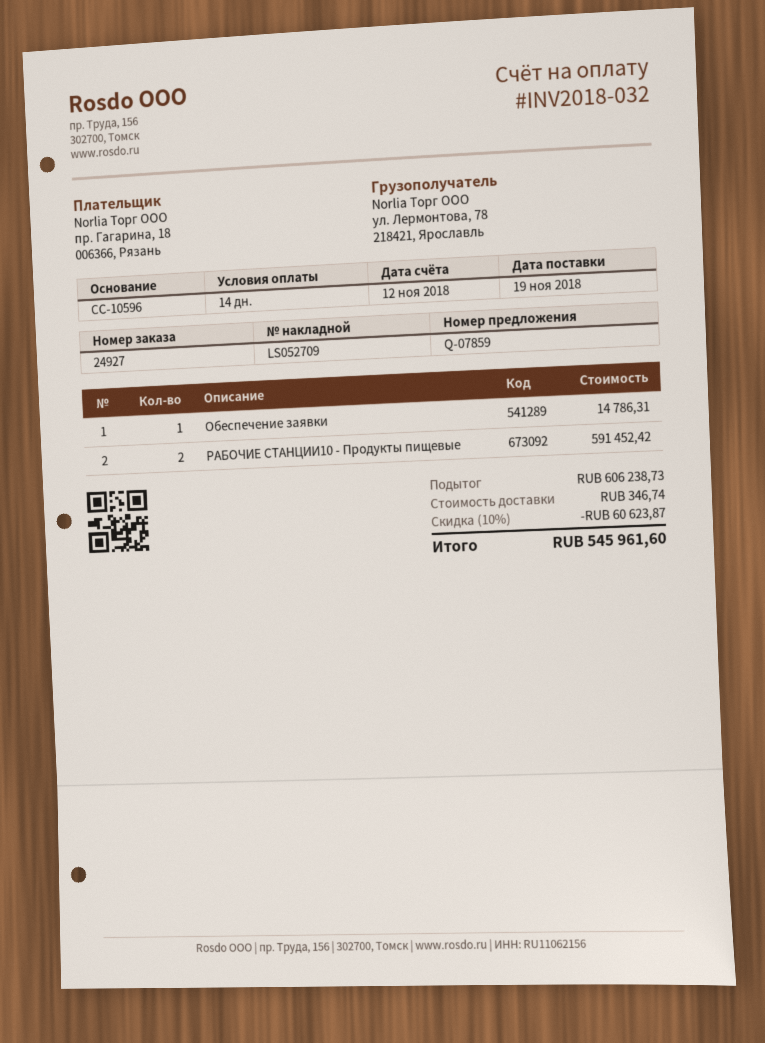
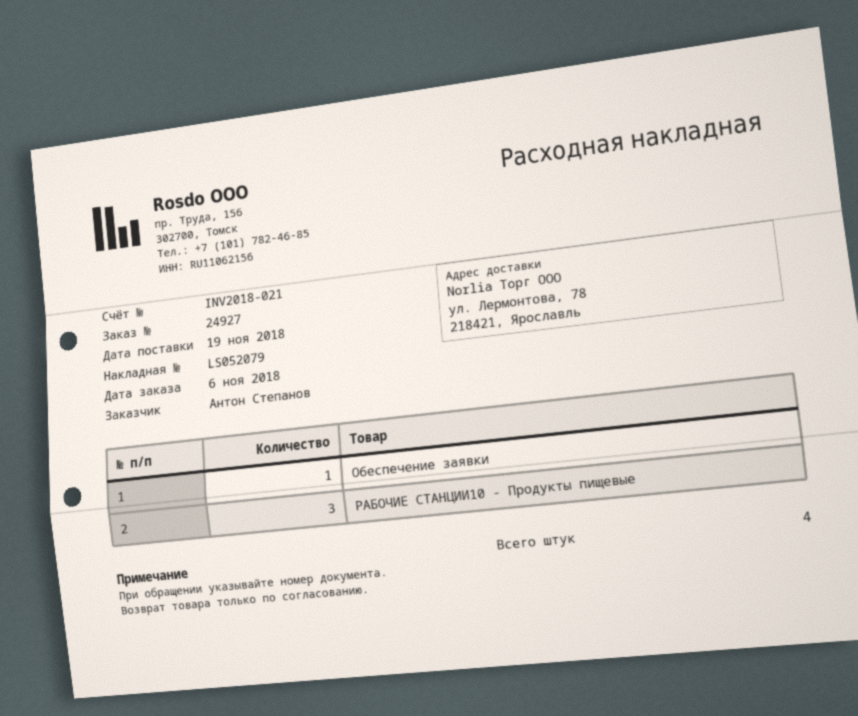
delivery note number: LS052709 -> LS052079
invoice number: INV2018-032 -> INV2018-021
РАБОЧИЕ СТАНЦИИ10 - Продукты пищевые: 2 -> 3

